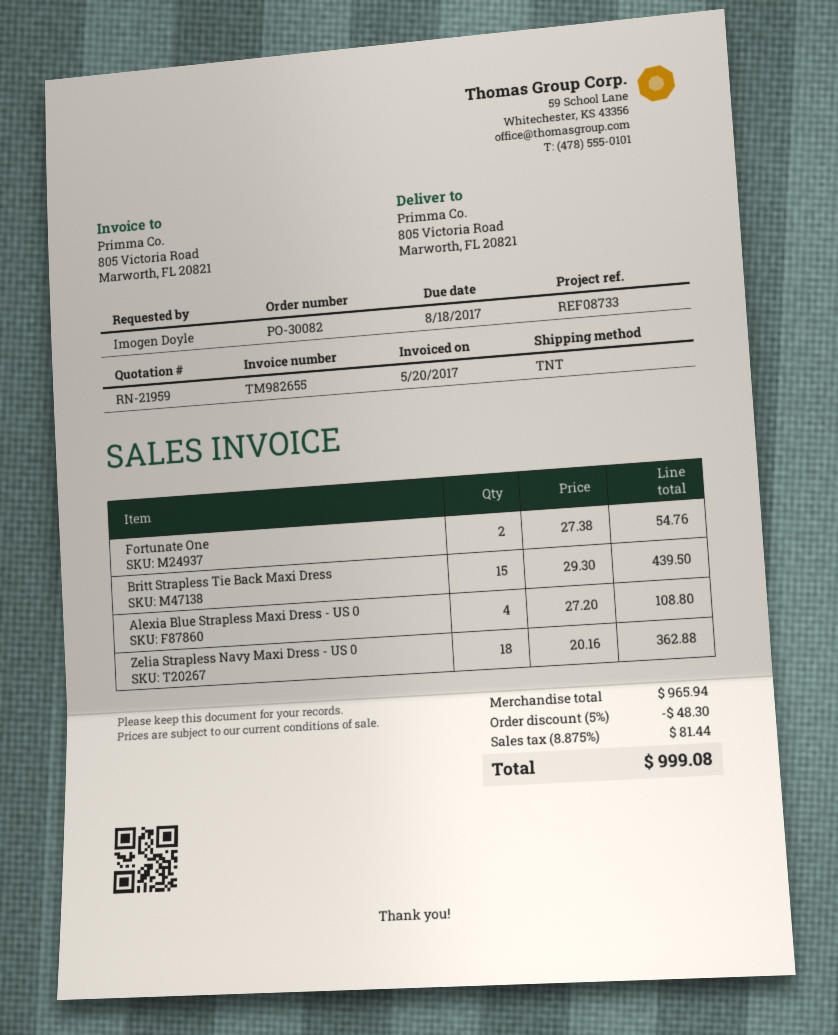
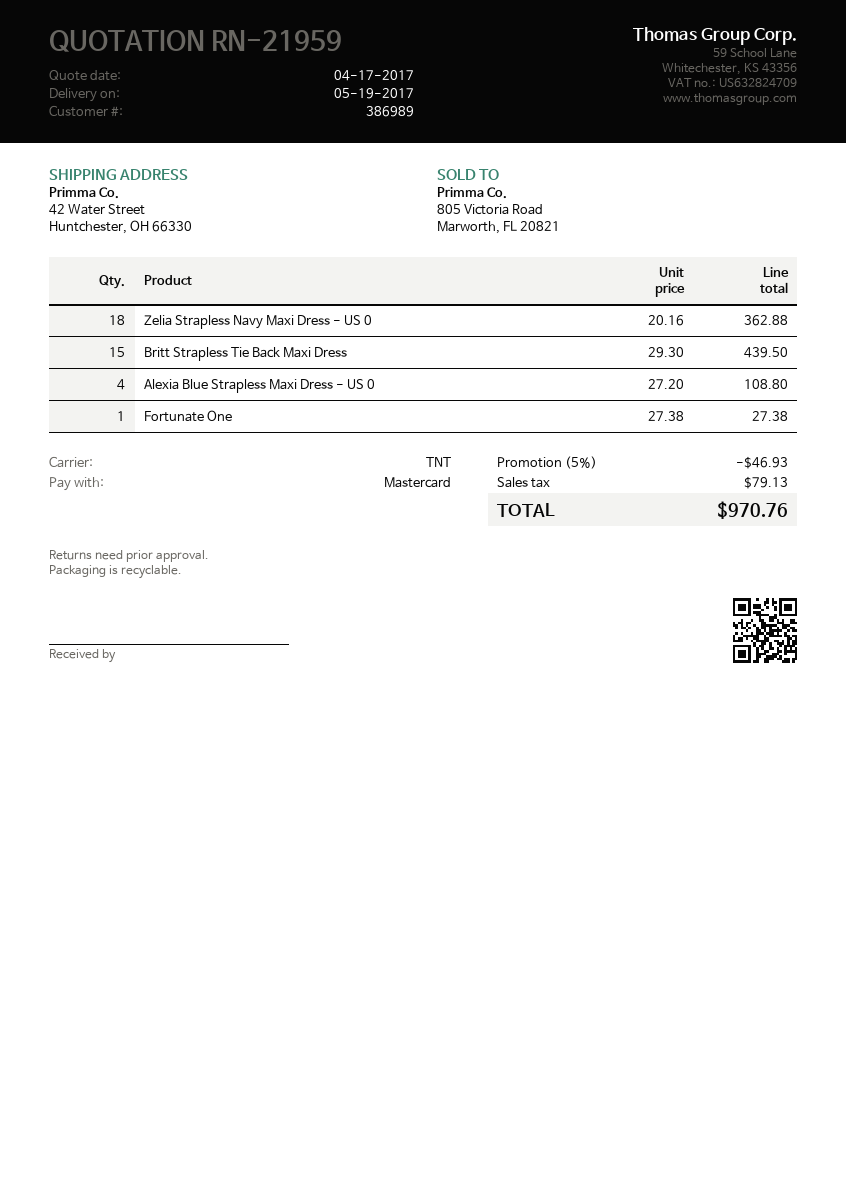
ship to: 805 Victoria Road, Marworth, FL 20821 -> 42 Water Street, Huntchester, OH 66330
Fortunate One: 2 x 27.38 = 54.76 -> 1 x 27.38 = 27.38
discount: 5% = 48.30 -> 5% = 46.93
tax: 81.44 -> 79.13
total: 999.08 -> 970.76

